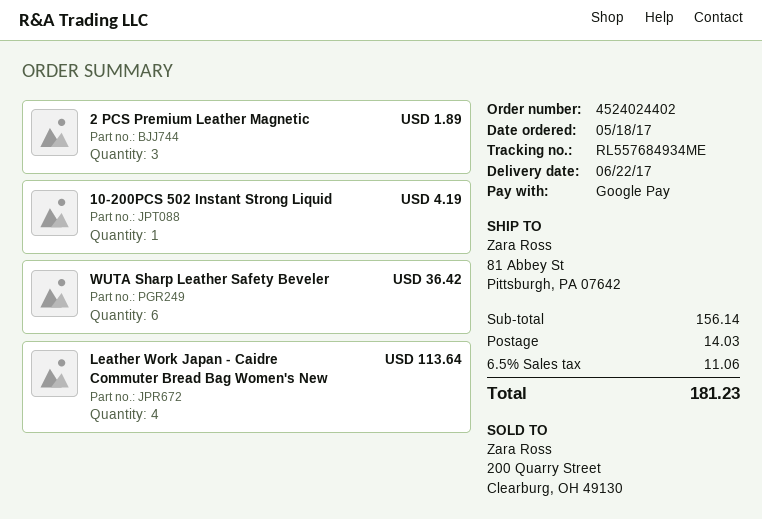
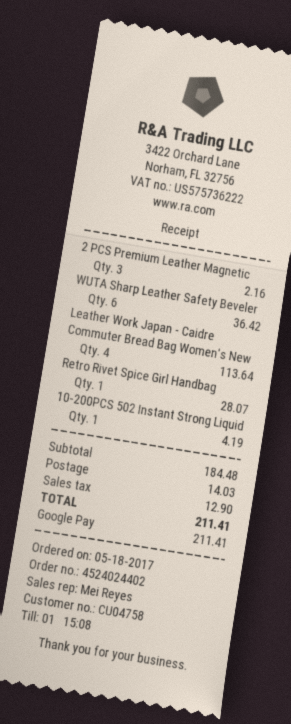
2 PCS Premium Leather Magnetic: 3 for 1.89 -> 3 for 2.16
Retro Rivet Spice Girl Handbag: none -> 1 for 28.07
subtotal: 156.14 -> 184.48
tax: 11.06 -> 12.90
total: 181.23 -> 211.41

